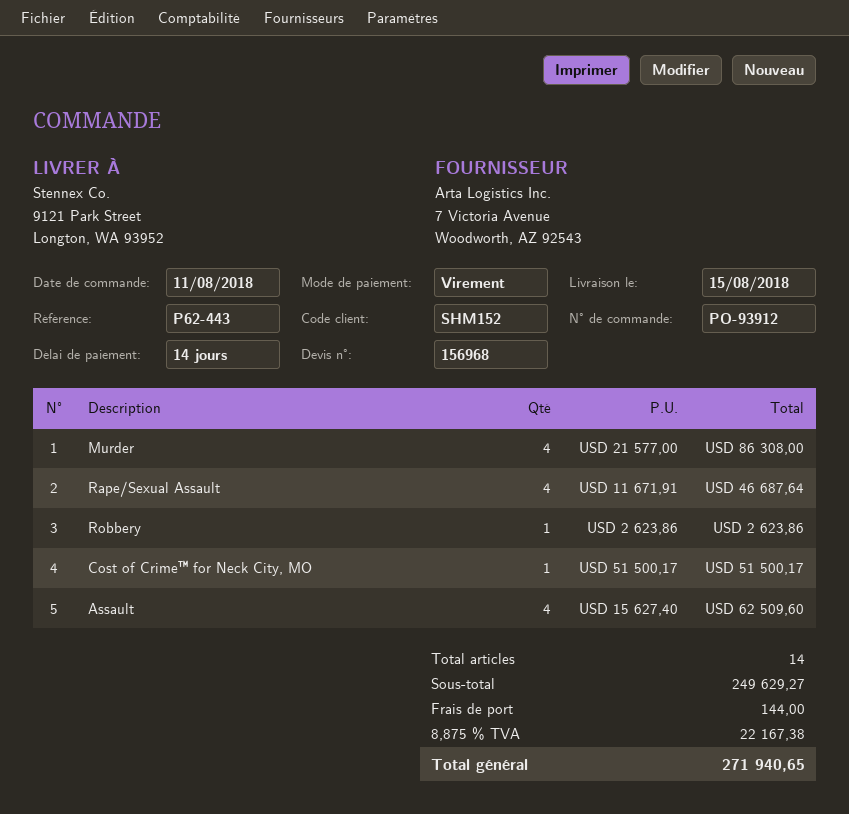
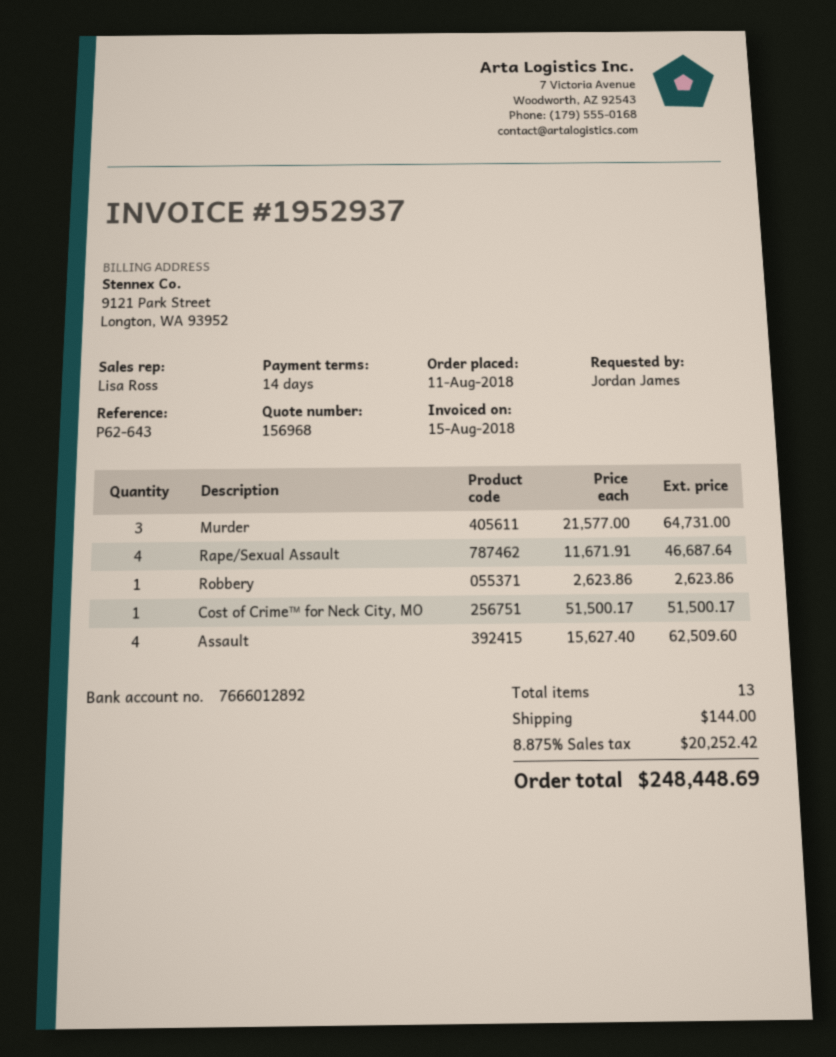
reference: P62-443 -> P62-643
Murder: 4 x 21577.00 = 86308.00 -> 3 x 21577.00 = 64731.00
total quantity: 14 -> 13
tax: 8.875% = 22167.38 -> 8.875% = 20252.42
total: 271940.65 -> 248448.69

